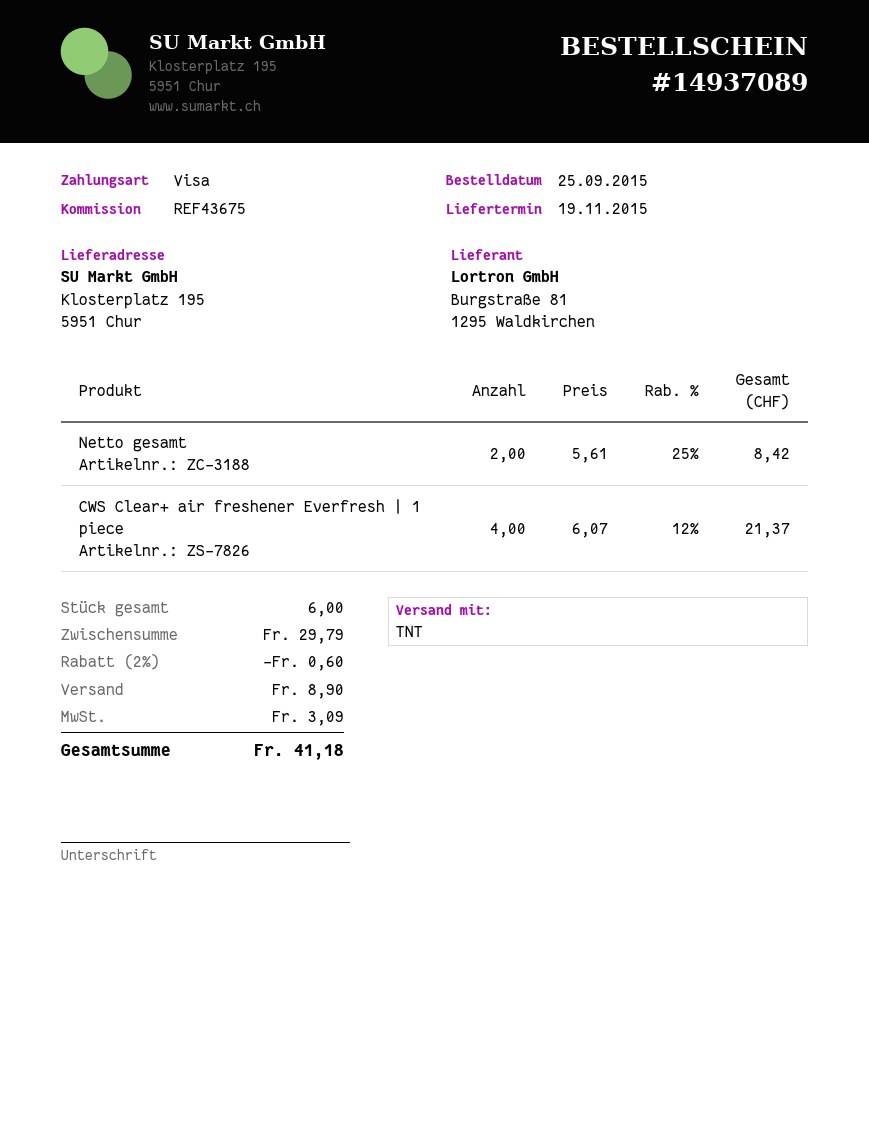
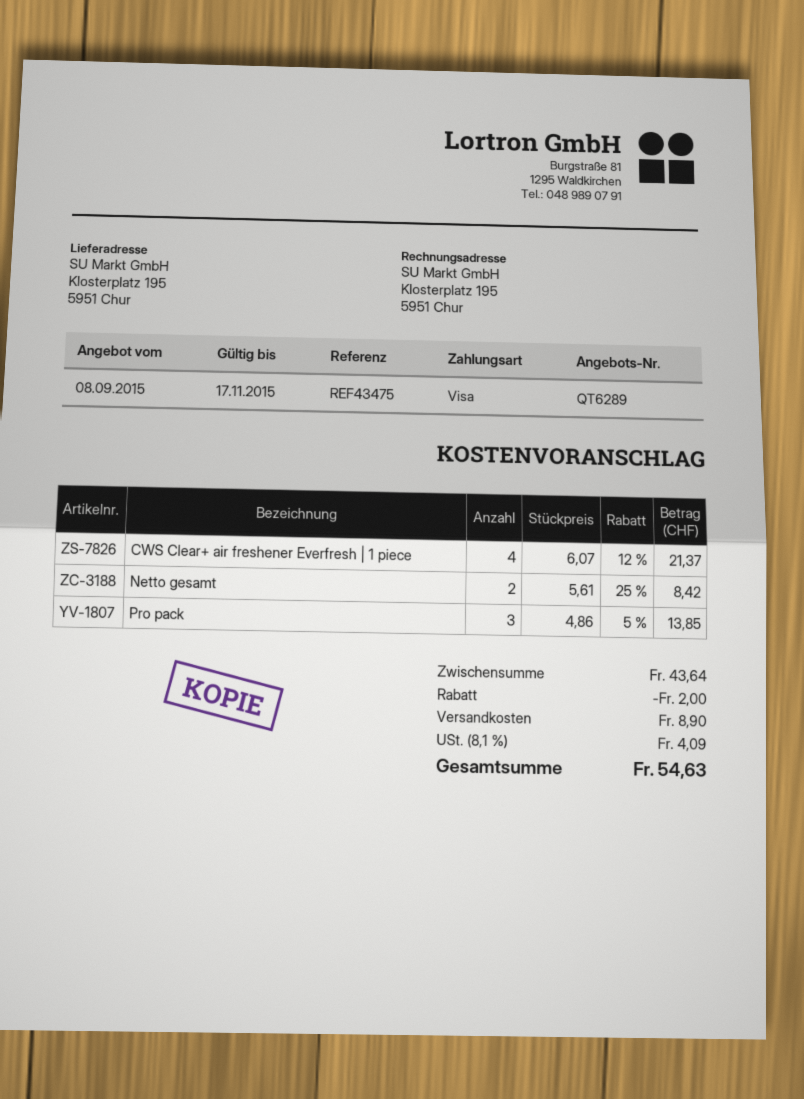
reference: REF43675 -> REF43475
Pro pack: none -> 3 x 4.86 - 5% = 13.85
subtotal: 29.79 -> 43.64
discount: 0.60 -> 2.00
tax: 3.09 -> 4.09
total: 41.18 -> 54.63

